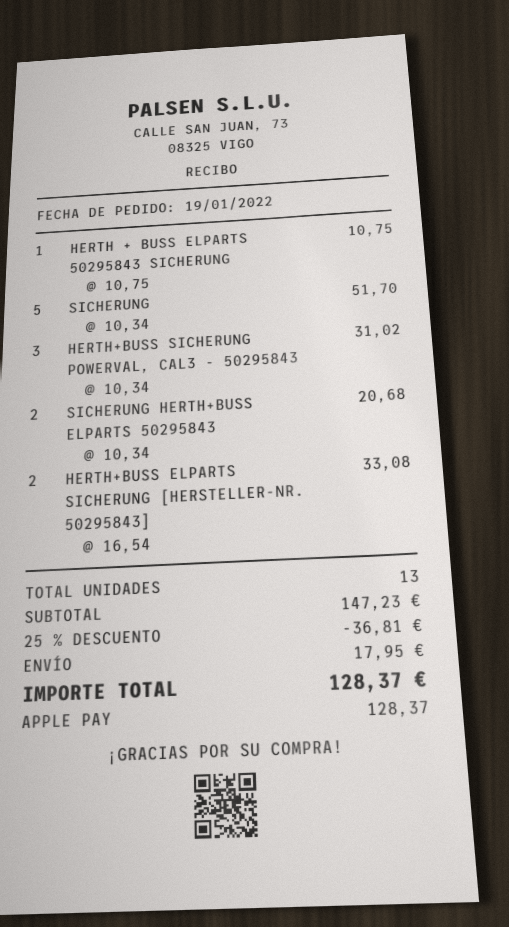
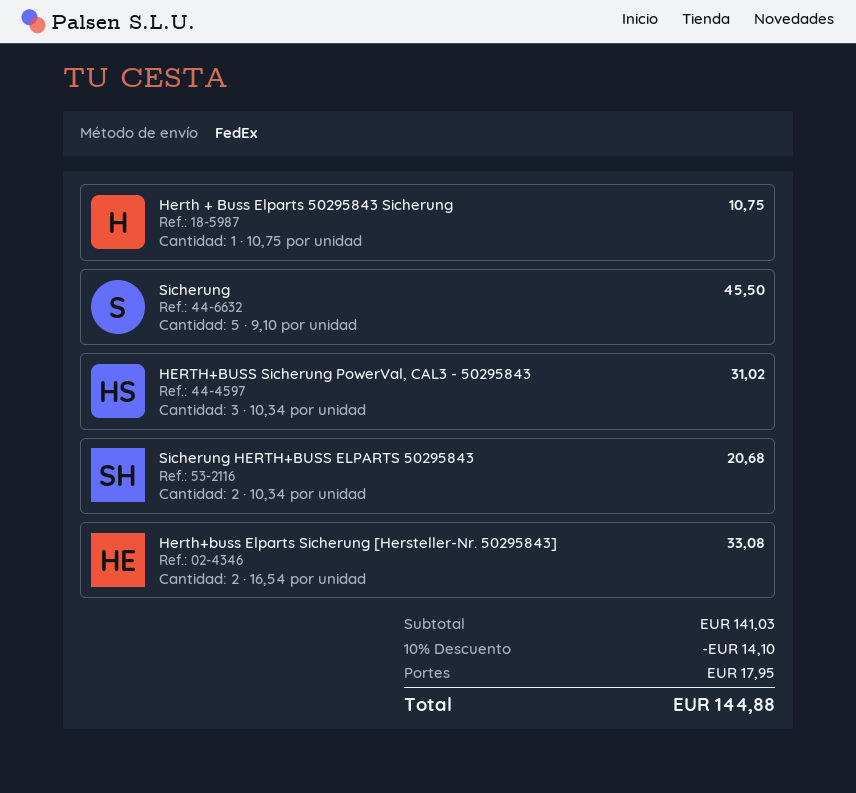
SICHERUNG: 5 x 10.34 = 51.70 -> 5 x 9.10 = 45.50
subtotal: 147.23 -> 141.03
discount: 25% = 36.81 -> 10% = 14.10
total: 128.37 -> 144.88

